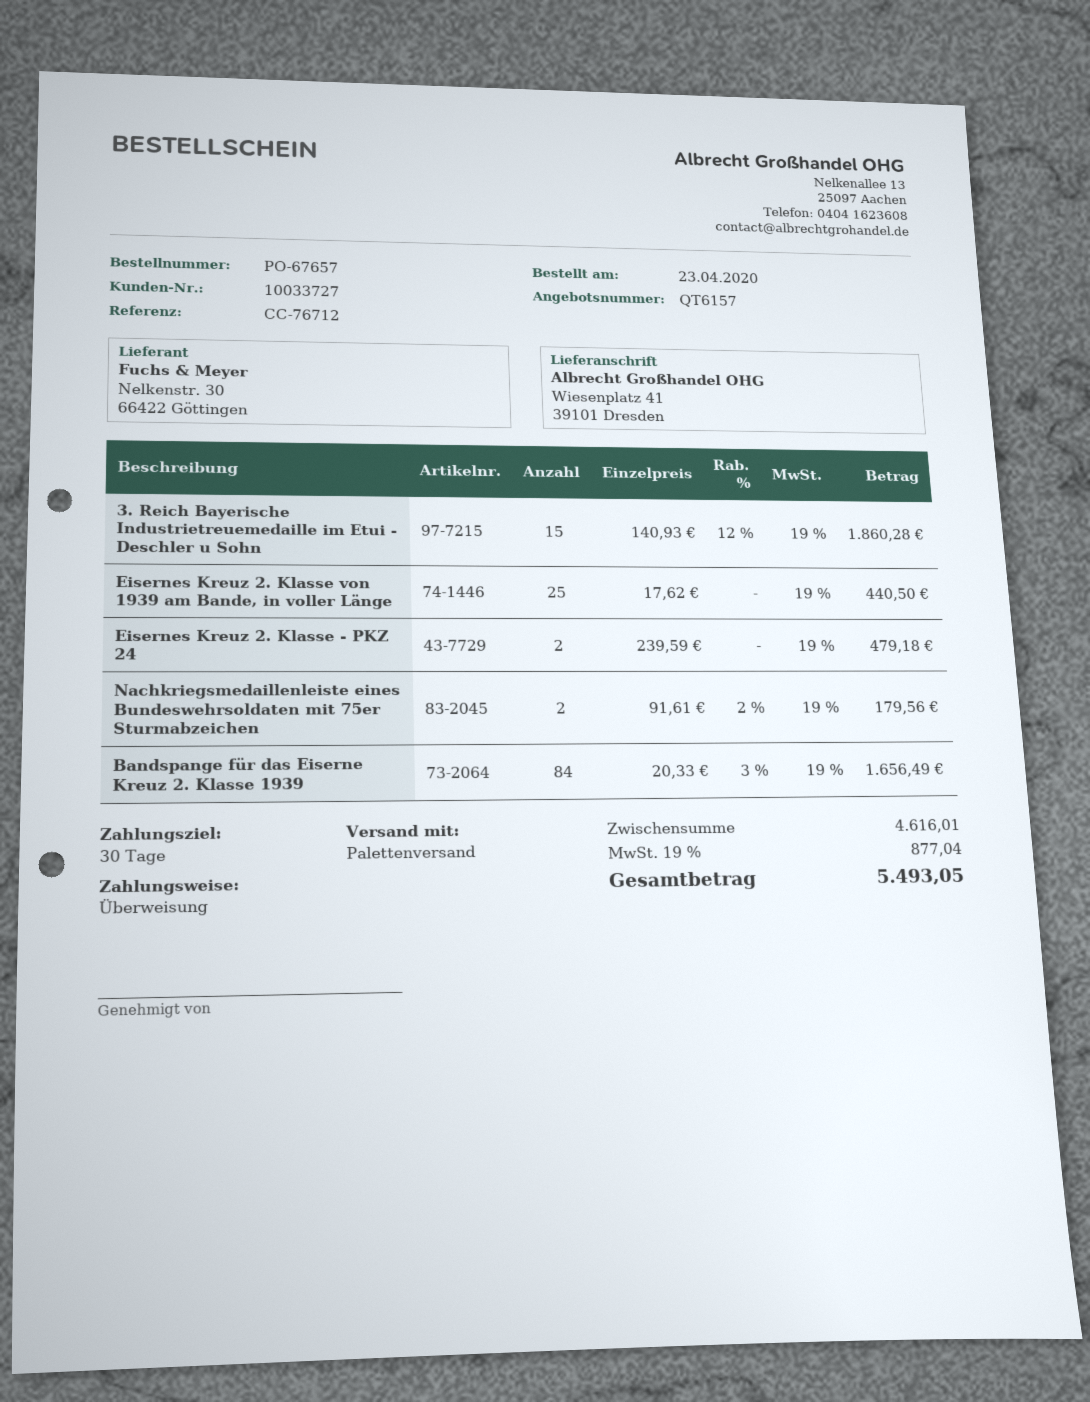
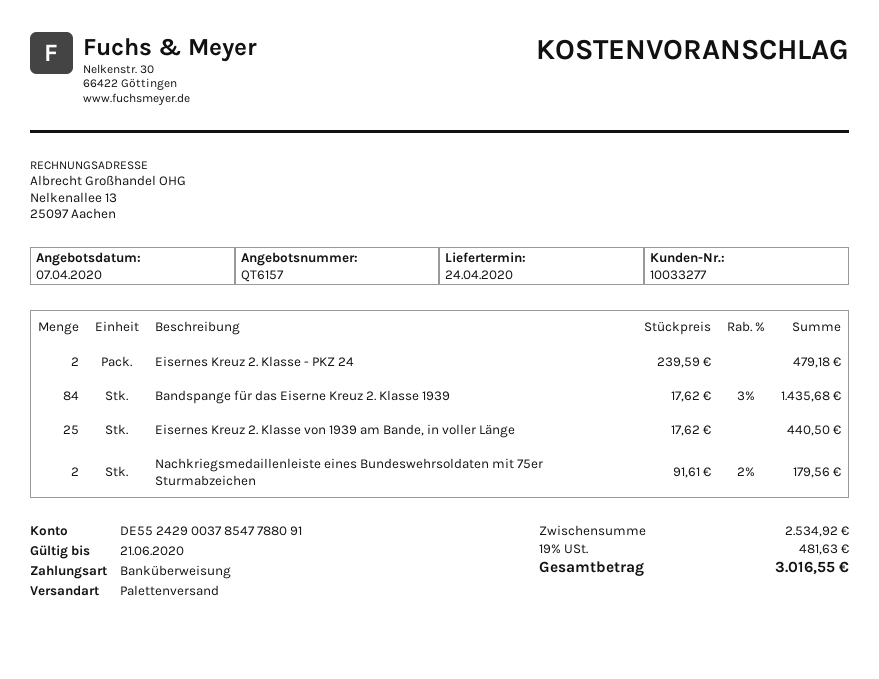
customer number: 10033727 -> 10033277
3. Reich Bayerische Industrietreuemedaille im Etui - Deschler u Sohn: 15 x 140.93 - 12% = 1860.28 -> none
Bandspange für das Eiserne Kreuz 2. Klasse 1939: 84 x 20.33 - 3% = 1656.49 -> 84 x 17.62 - 3% = 1435.68
subtotal: 4616.01 -> 2534.92
tax: 19% = 877.04 -> 19% = 481.63
total: 5493.05 -> 3016.55

